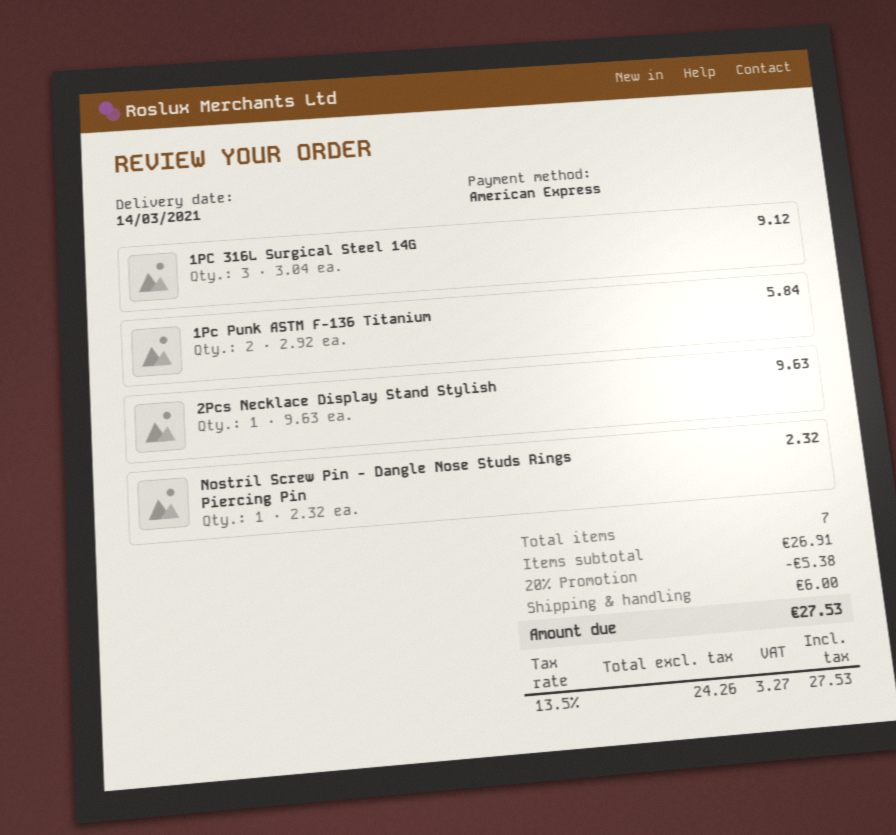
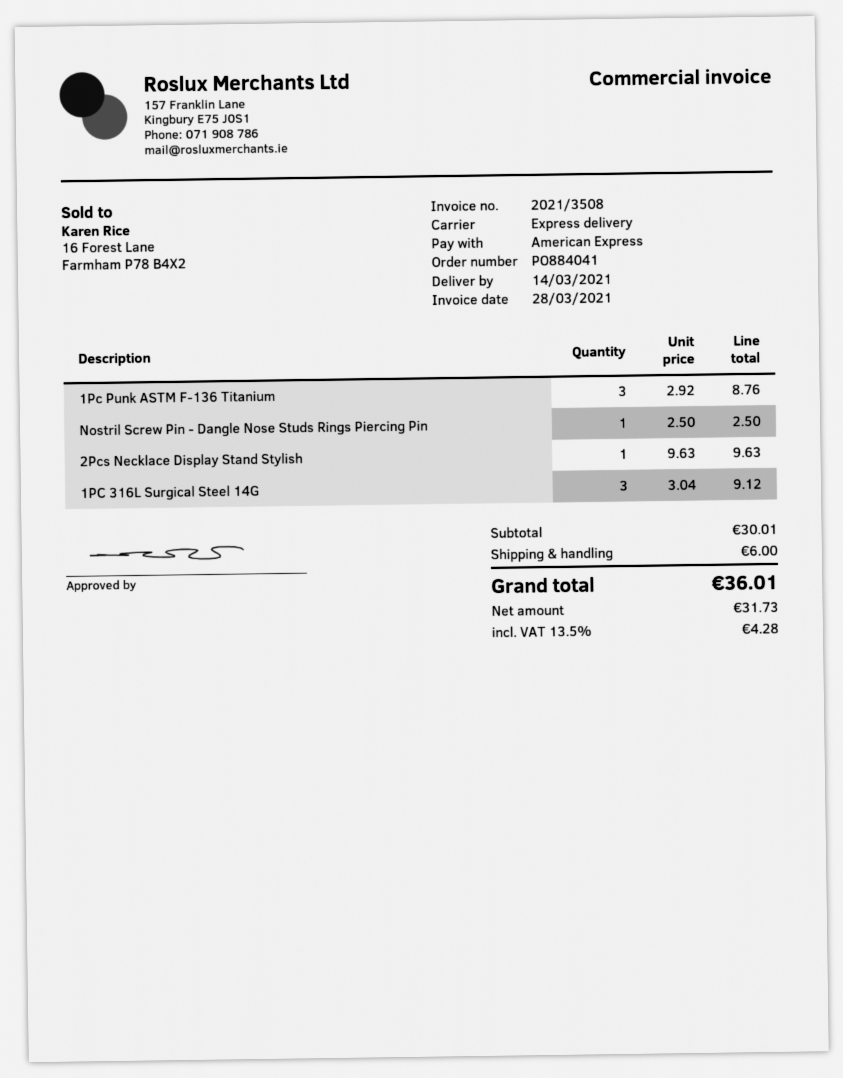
1Pc Punk ASTM F-136 Titanium: 2 x 2.92 = 5.84 -> 3 x 2.92 = 8.76
Nostril Screw Pin - Dangle Nose Studs Rings Piercing Pin: 1 x 2.32 = 2.32 -> 1 x 2.50 = 2.50
subtotal: 26.91 -> 30.01
discount: 20% = 5.38 -> none
net: 24.26 -> 31.73
tax: 13.5% = 3.27 -> 13.5% = 4.28
total: 27.53 -> 36.01

